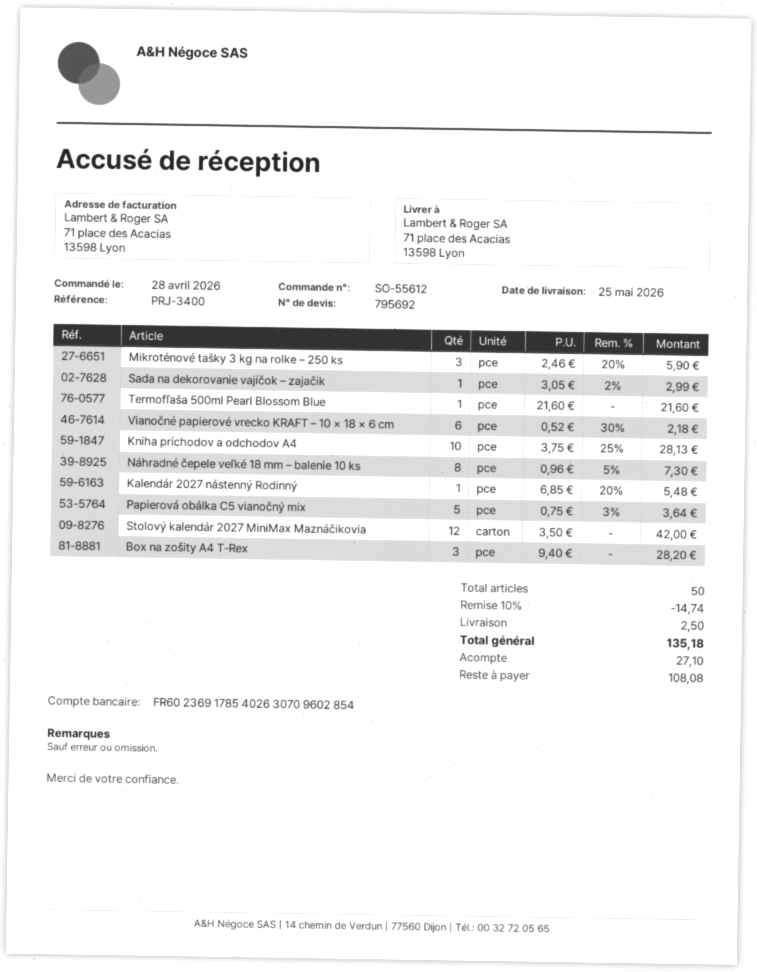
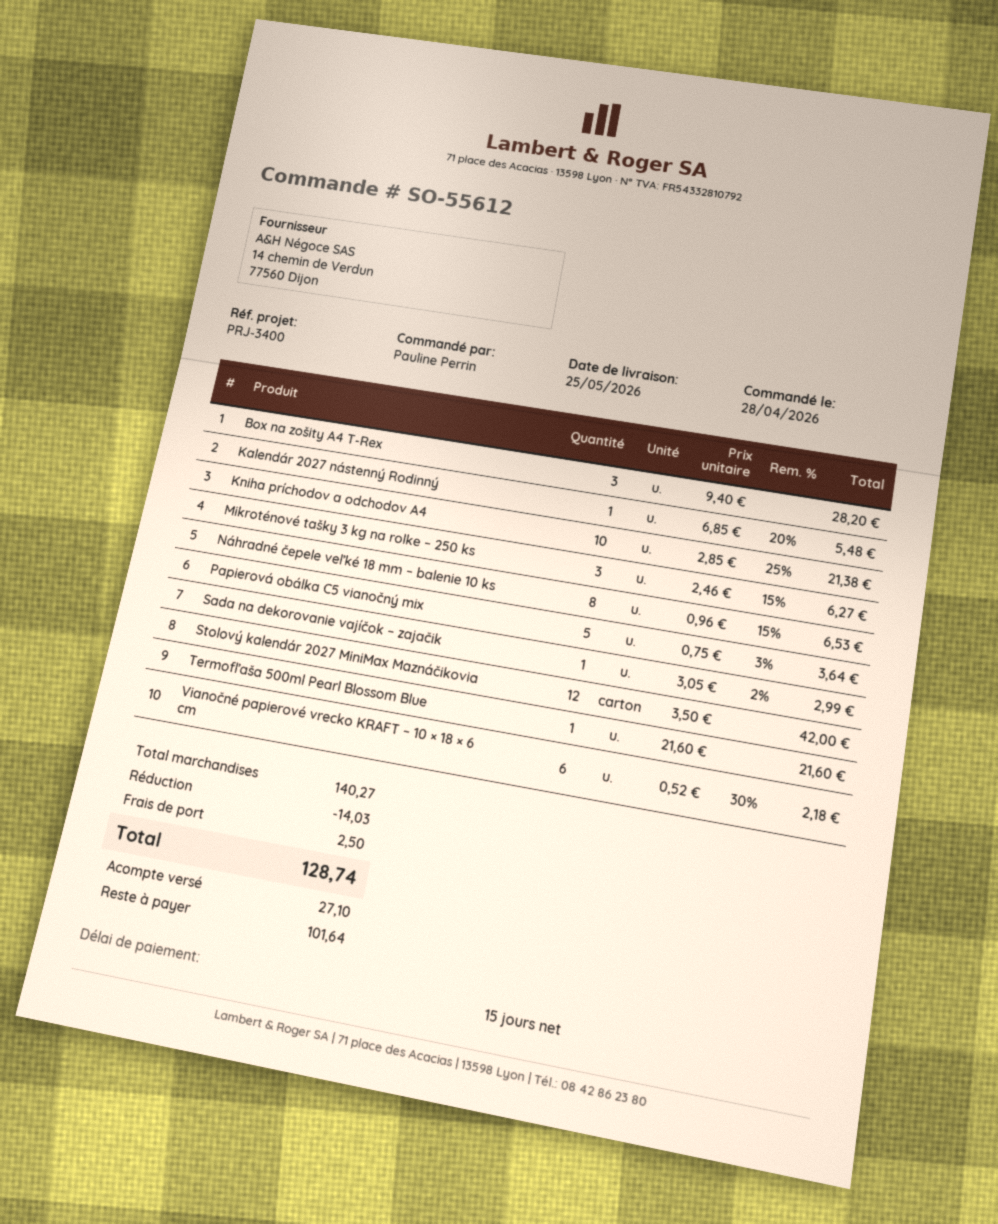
Mikroténové tašky 3 kg na rolke – 250 ks: 3 x 2.46 - 20% = 5.90 -> 3 x 2.46 - 15% = 6.27
Kniha príchodov a odchodov A4: 10 x 3.75 - 25% = 28.13 -> 10 x 2.85 - 25% = 21.38
Náhradné čepele veľké 18 mm – balenie 10 ks: 8 x 0.96 - 5% = 7.30 -> 8 x 0.96 - 15% = 6.53
discount: 14.74 -> 14.03
total: 135.18 -> 128.74
balance: 108.08 -> 101.64

